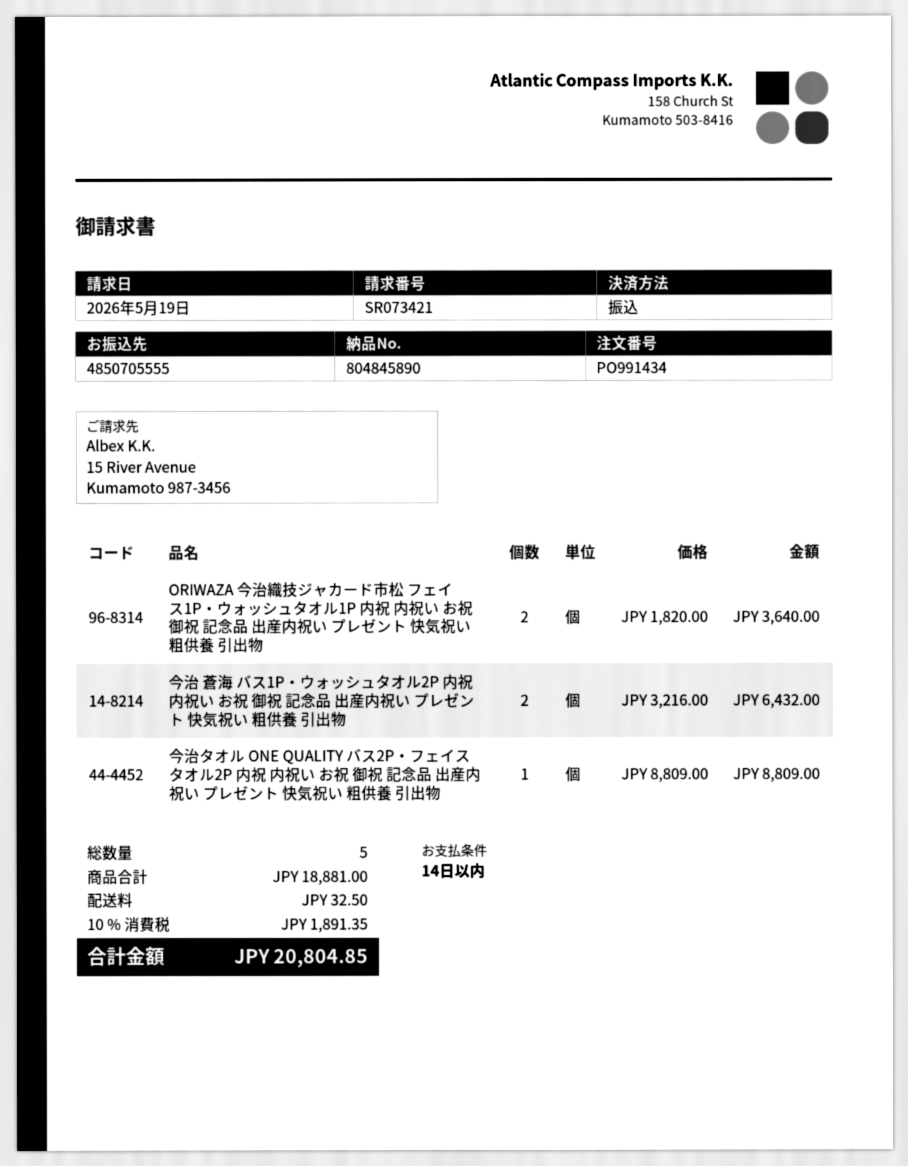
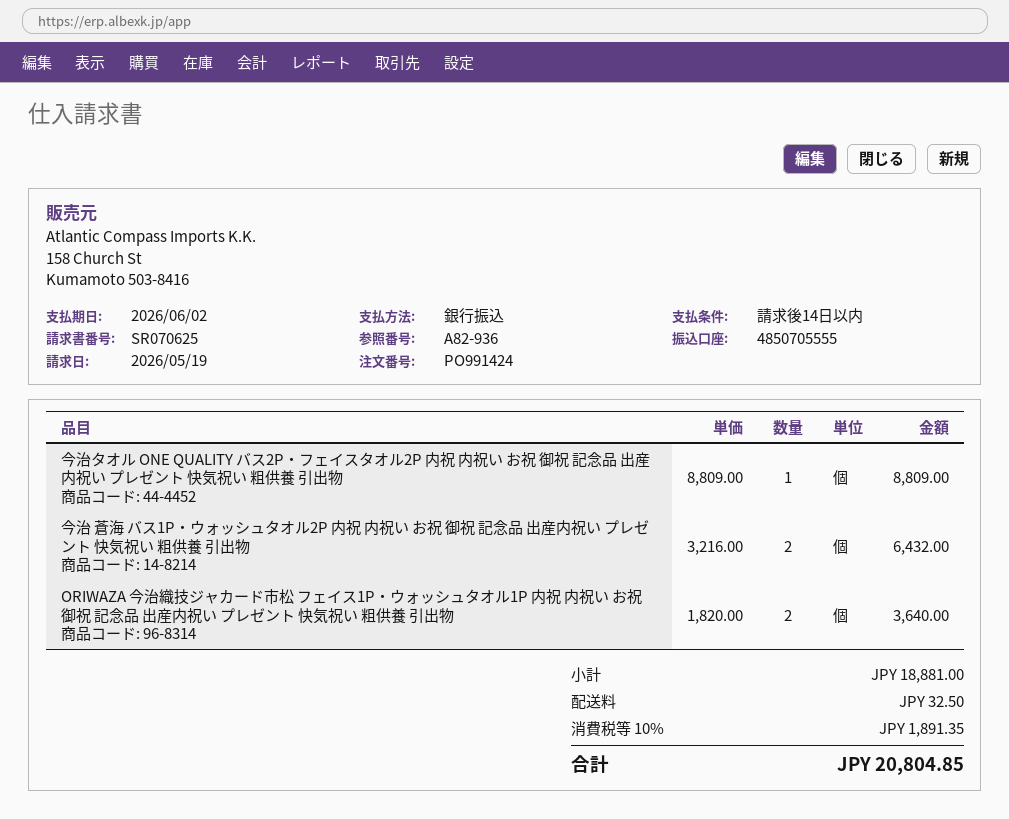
order number: PO991434 -> PO991424
invoice number: SR073421 -> SR070625

